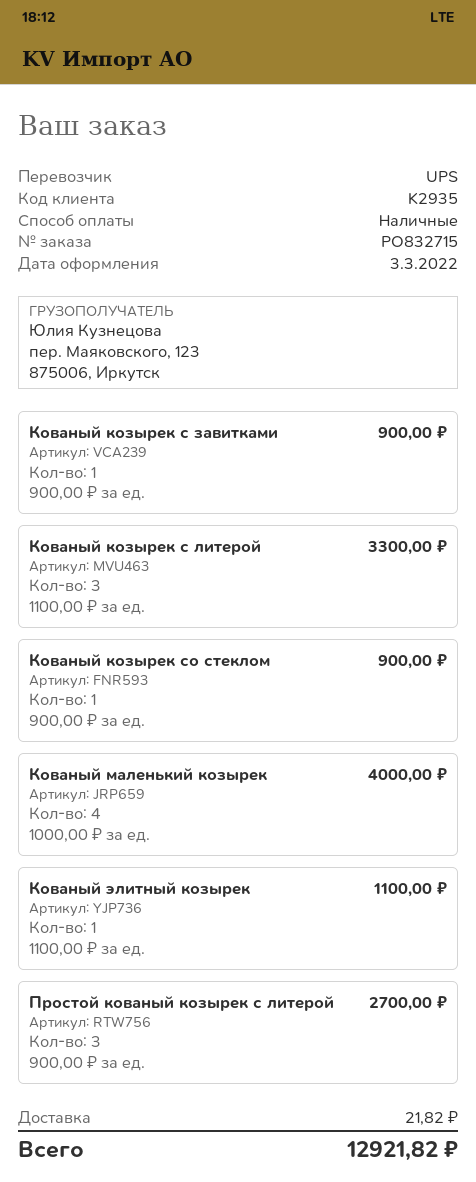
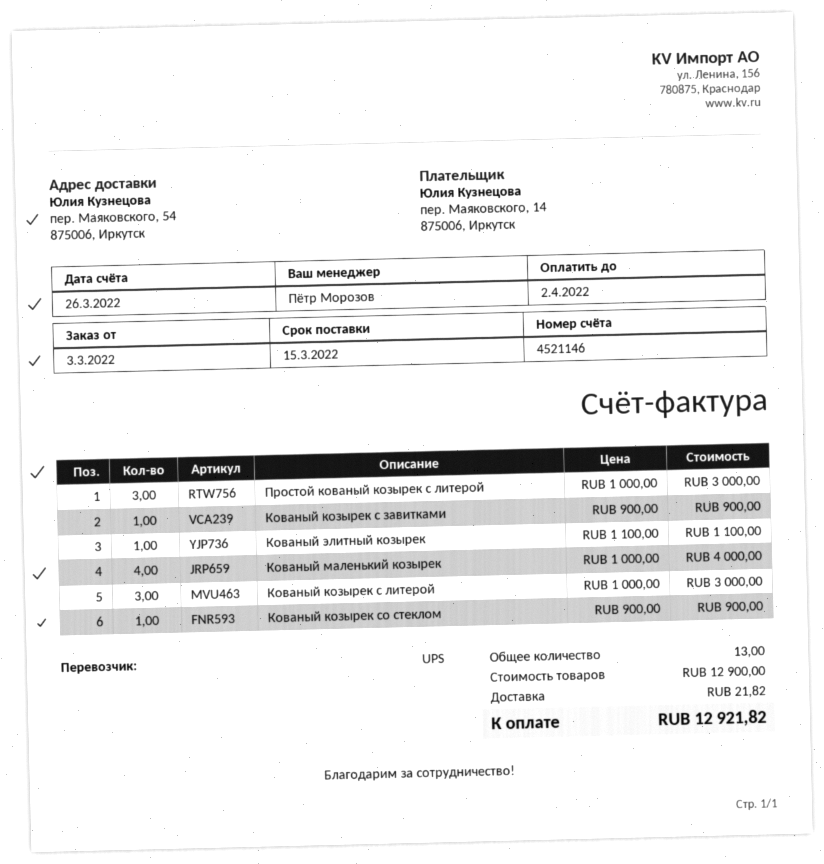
ship to: пер. Маяковского, 123, 875006, Иркутск -> пер. Маяковского, 54, 875006, Иркутск
Кованый козырек с литерой: 3 x 1100.00 = 3300.00 -> 3 x 1000.00 = 3000.00
Простой кованый козырек с литерой: 3 x 900.00 = 2700.00 -> 3 x 1000.00 = 3000.00

